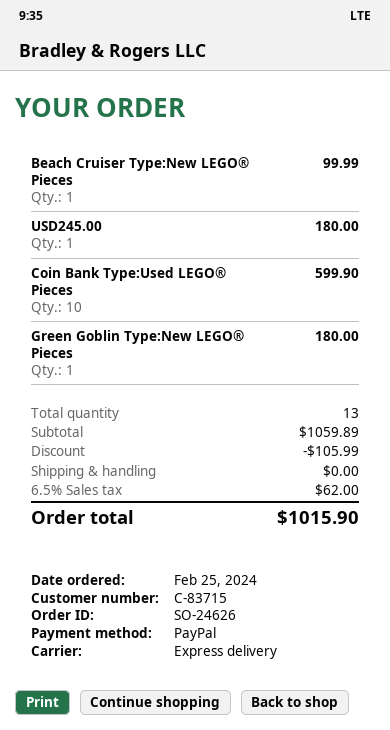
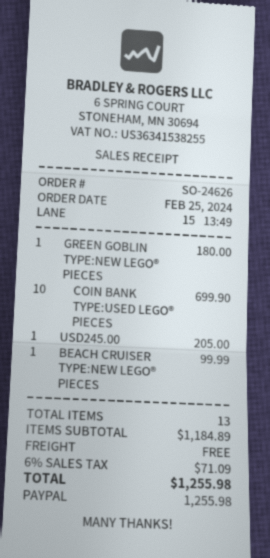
USD245.00: 1 for 180.00 -> 1 for 205.00
Coin Bank Type:Used LEGO® Pieces: 10 for 599.90 -> 10 for 699.90
subtotal: 1059.89 -> 1184.89
discount: 105.99 -> none
tax: 6.5% = 62.00 -> 6% = 71.09
total: 1015.90 -> 1255.98

